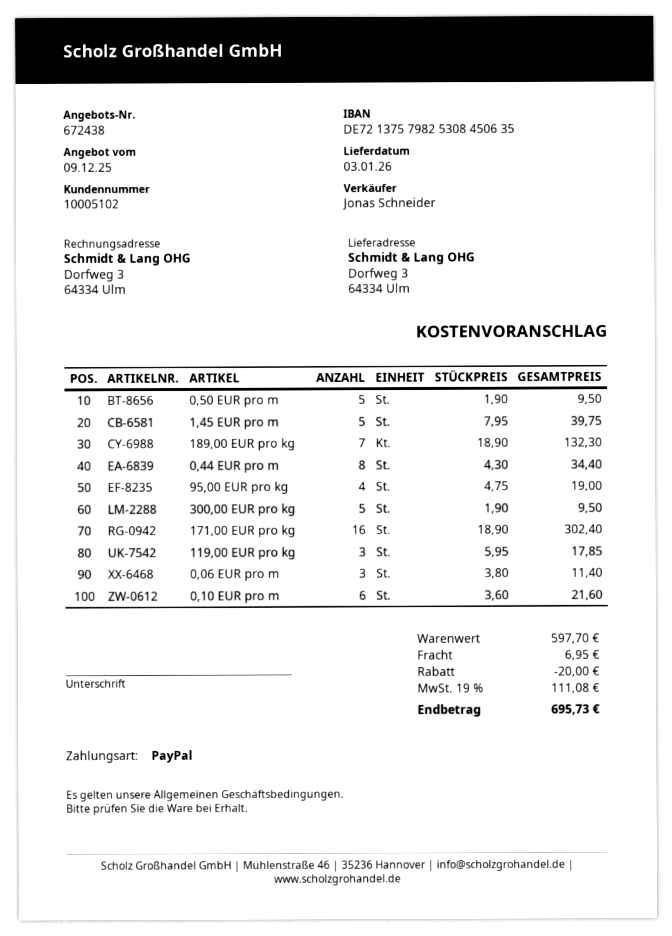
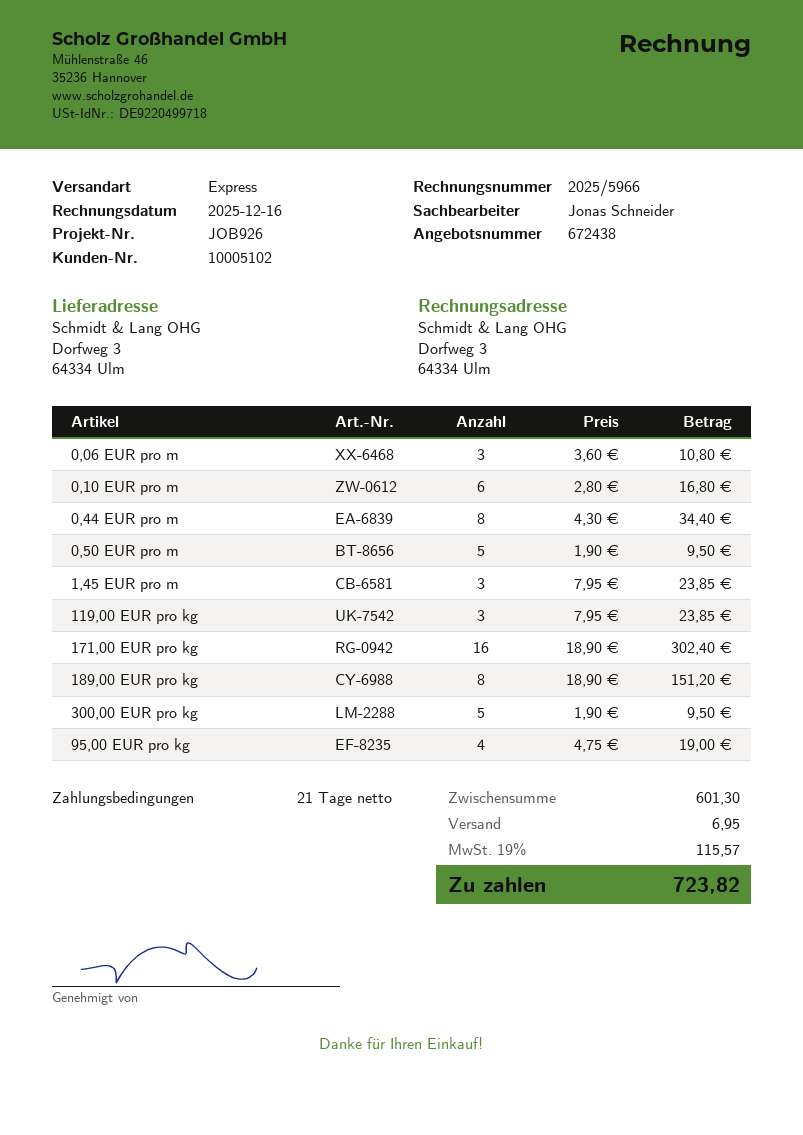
1,45 EUR pro m: 5 x 7.95 = 39.75 -> 3 x 7.95 = 23.85
189,00 EUR pro kg: 7 x 18.90 = 132.30 -> 8 x 18.90 = 151.20
119,00 EUR pro kg: 3 x 5.95 = 17.85 -> 3 x 7.95 = 23.85
0,06 EUR pro m: 3 x 3.80 = 11.40 -> 3 x 3.60 = 10.80
0,10 EUR pro m: 6 x 3.60 = 21.60 -> 6 x 2.80 = 16.80
subtotal: 597.70 -> 601.30
discount: 20.00 -> none
tax: 19% = 111.08 -> 19% = 115.57
total: 695.73 -> 723.82

